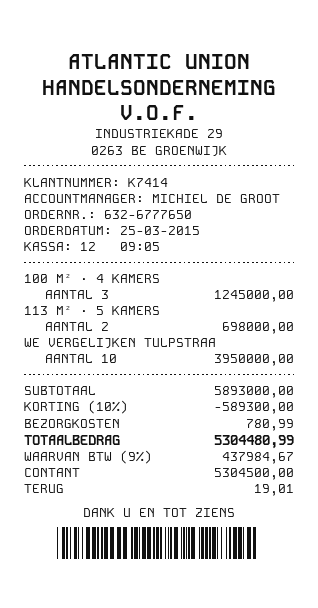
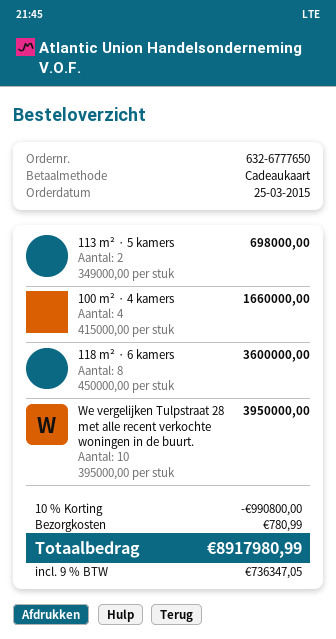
payment method: cash -> gift card
100 M² · 4 KAMERS: 3 for 1245000.00 -> 4 for 1660000.00
118 m² · 6 kamers: none -> 8 for 3600000.00
discount: 10% = 589300.00 -> 10% = 990800.00
tax: 9% = 437984.67 -> 9% = 736347.05
total: 5304480.99 -> 8917980.99

